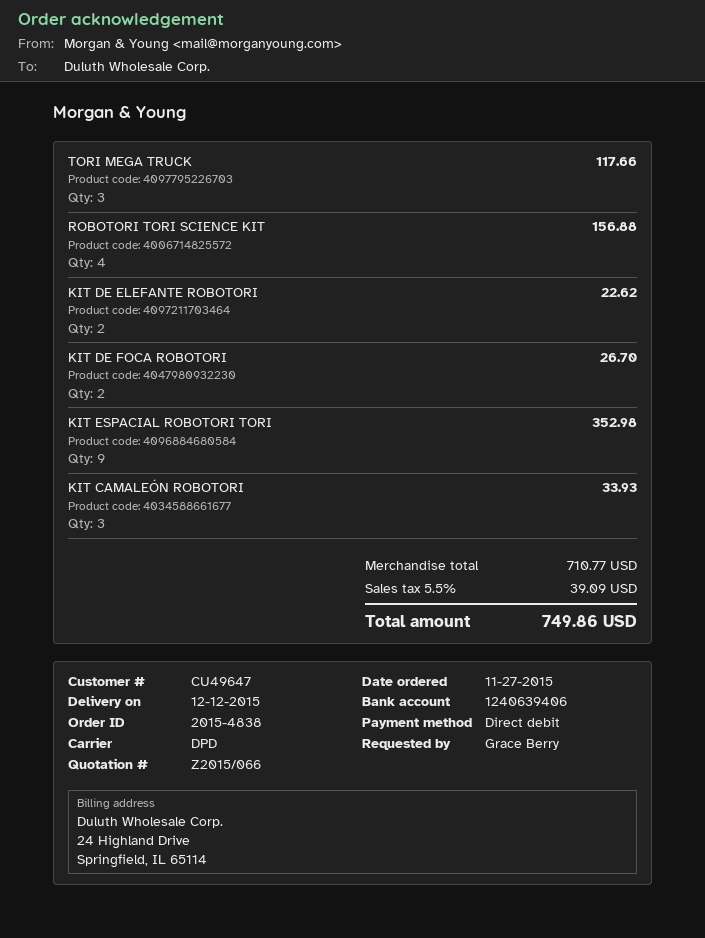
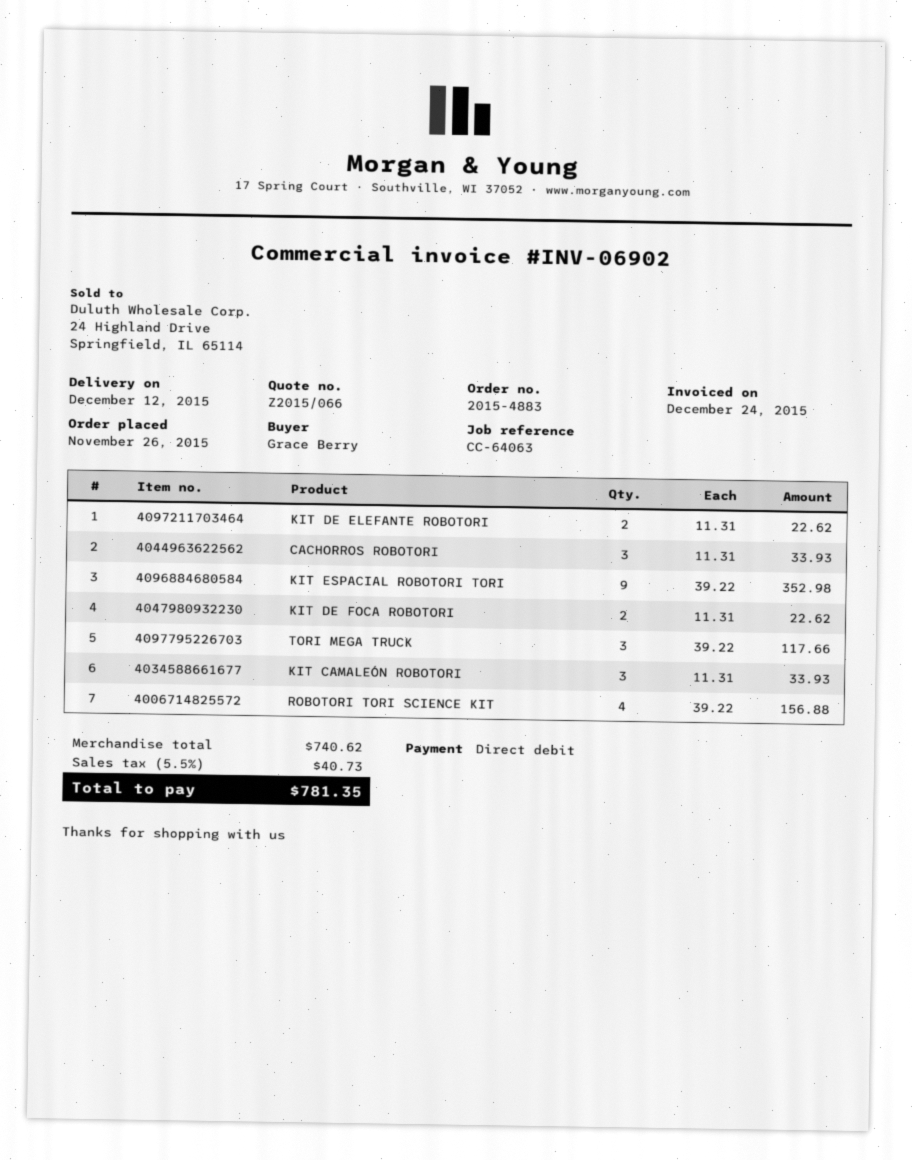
order number: 2015-4838 -> 2015-4883
order date: 2015-11-27 -> 2015-11-26
KIT DE FOCA ROBOTORI: 2 for 26.70 -> 2 for 22.62
CACHORROS ROBOTORI: none -> 3 for 33.93
subtotal: 710.77 -> 740.62
tax: 5.5% = 39.09 -> 5.5% = 40.73
total: 749.86 -> 781.35

